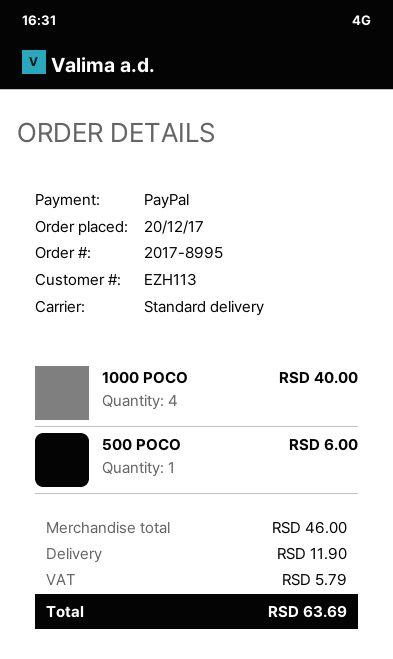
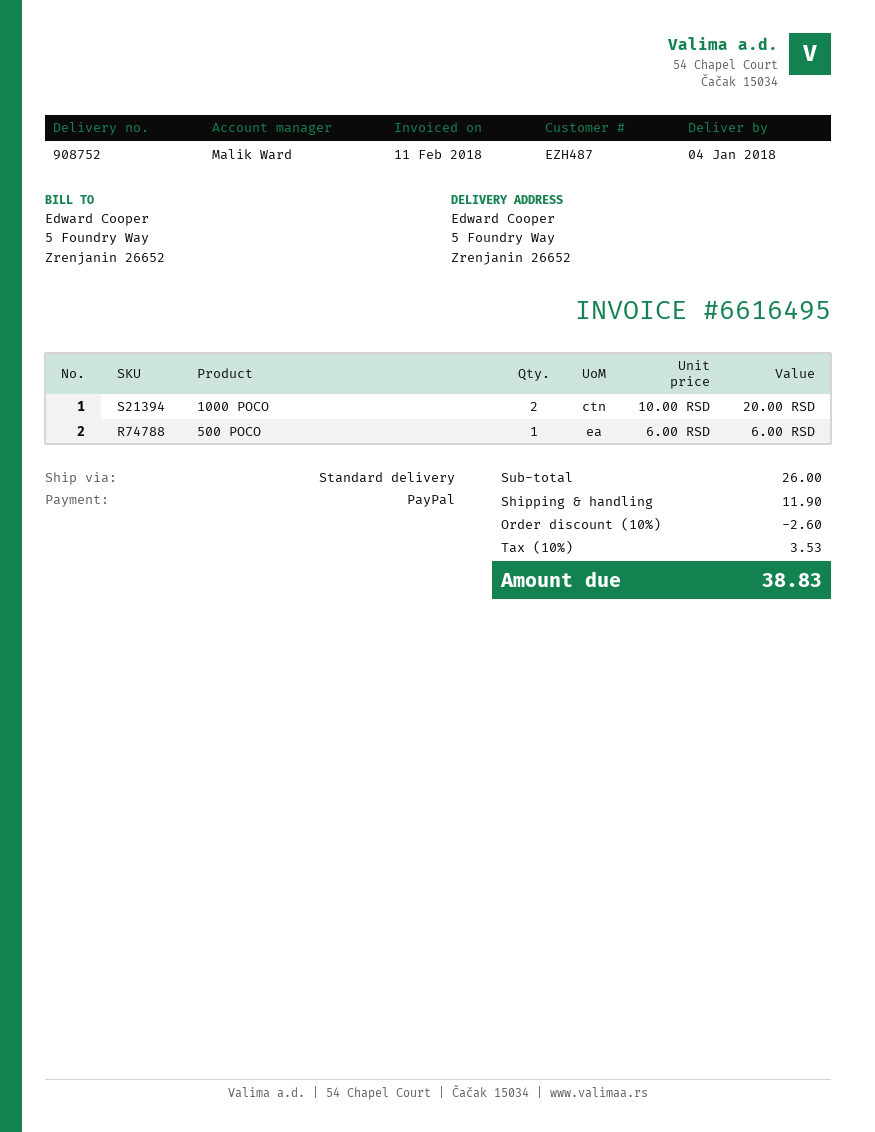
customer number: EZH113 -> EZH487
1000 POCO: 4 for 40.00 -> 2 for 20.00
subtotal: 46.00 -> 26.00
discount: none -> 10% = 2.60
tax: 5.79 -> 3.53
total: 63.69 -> 38.83

